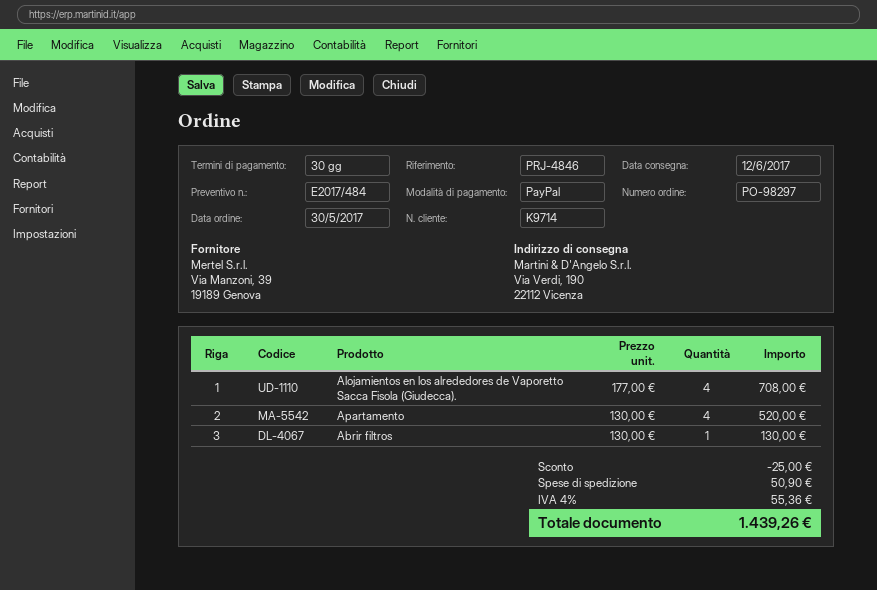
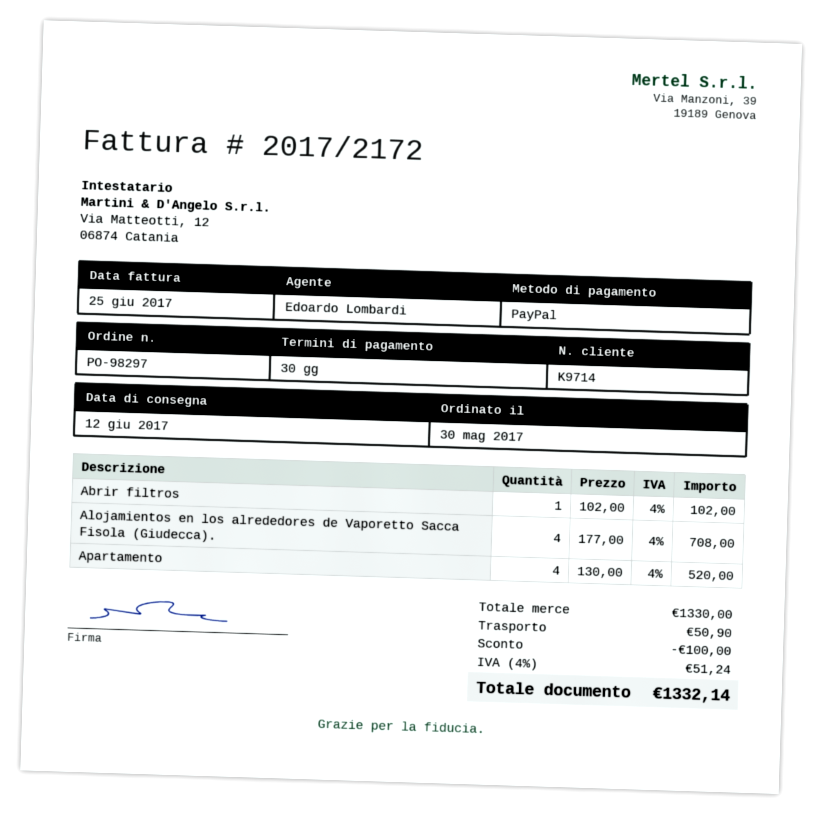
Abrir filtros: 1 x 130.00 = 130.00 -> 1 x 102.00 = 102.00
discount: 25.00 -> 100.00
tax: 4% = 55.36 -> 4% = 51.24
total: 1439.26 -> 1332.14

